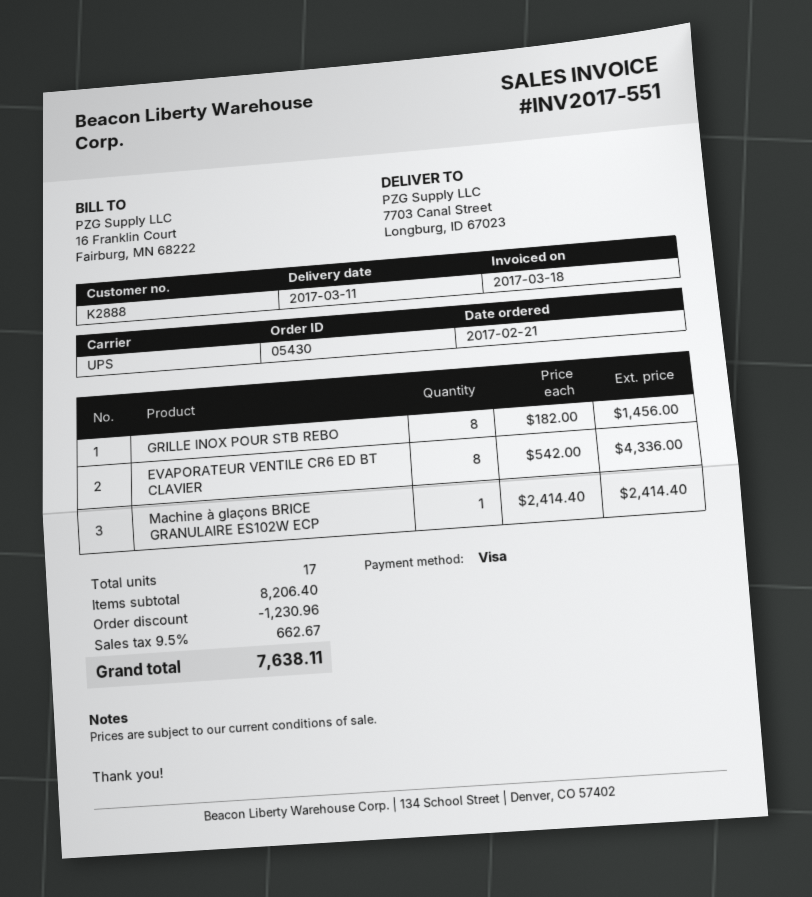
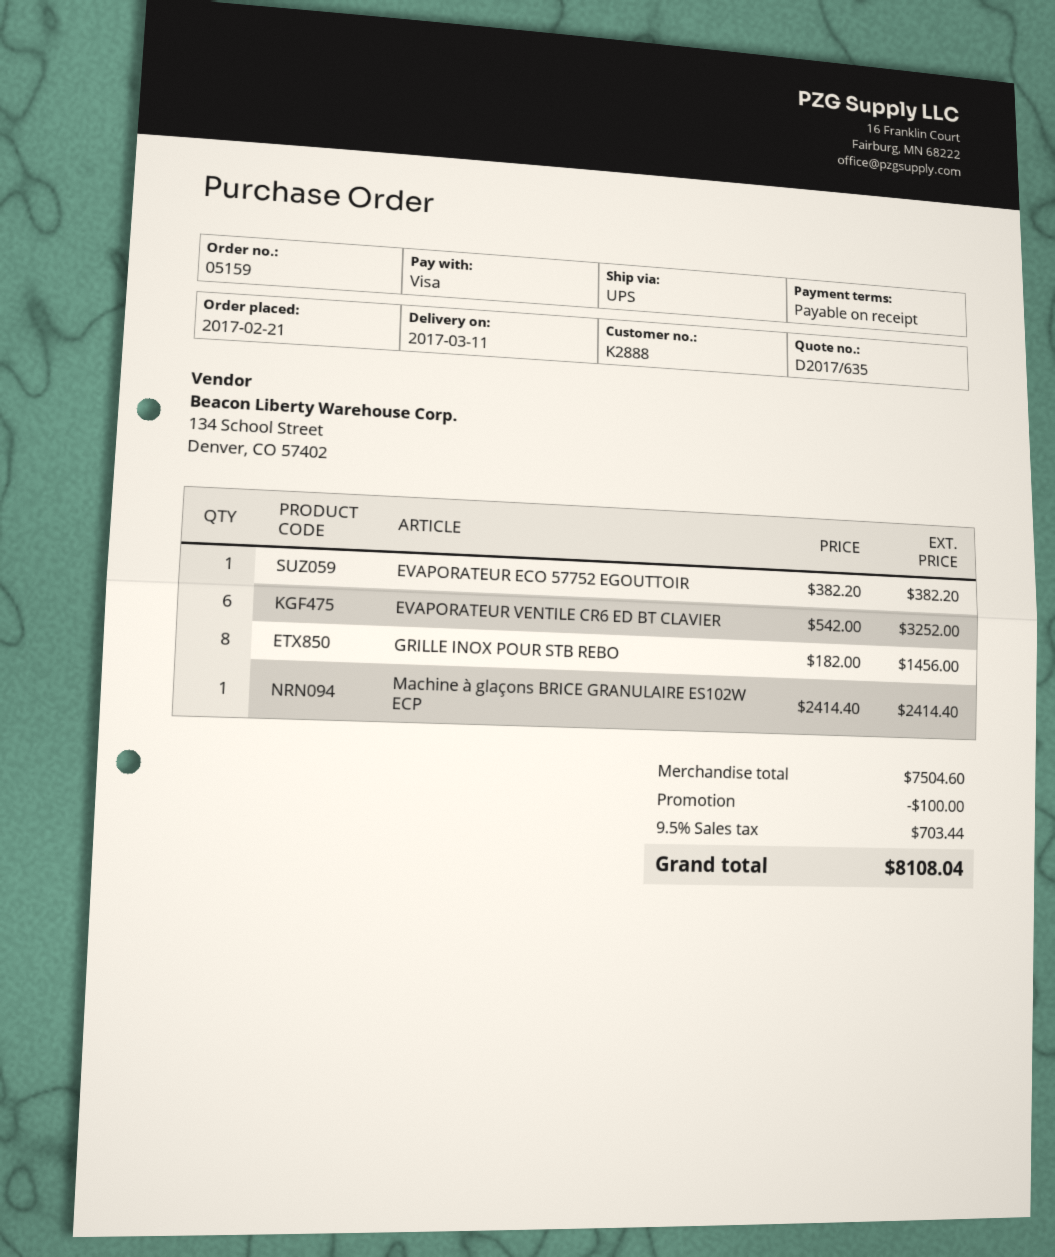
order number: 05430 -> 05159
EVAPORATEUR VENTILE CR6 ED BT CLAVIER: 8 x 542.00 = 4336.00 -> 6 x 542.00 = 3252.00
EVAPORATEUR ECO 57752 EGOUTTOIR: none -> 1 x 382.20 = 382.20
subtotal: 8206.40 -> 7504.60
discount: 1230.96 -> 100.00
tax: 9.5% = 662.67 -> 9.5% = 703.44
total: 7638.11 -> 8108.04

